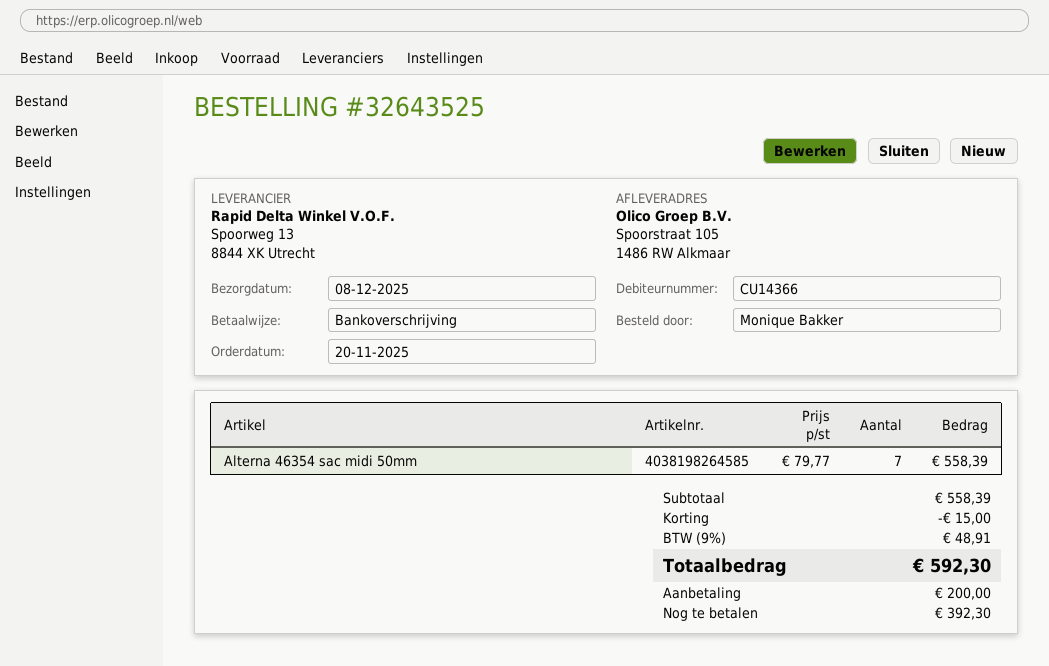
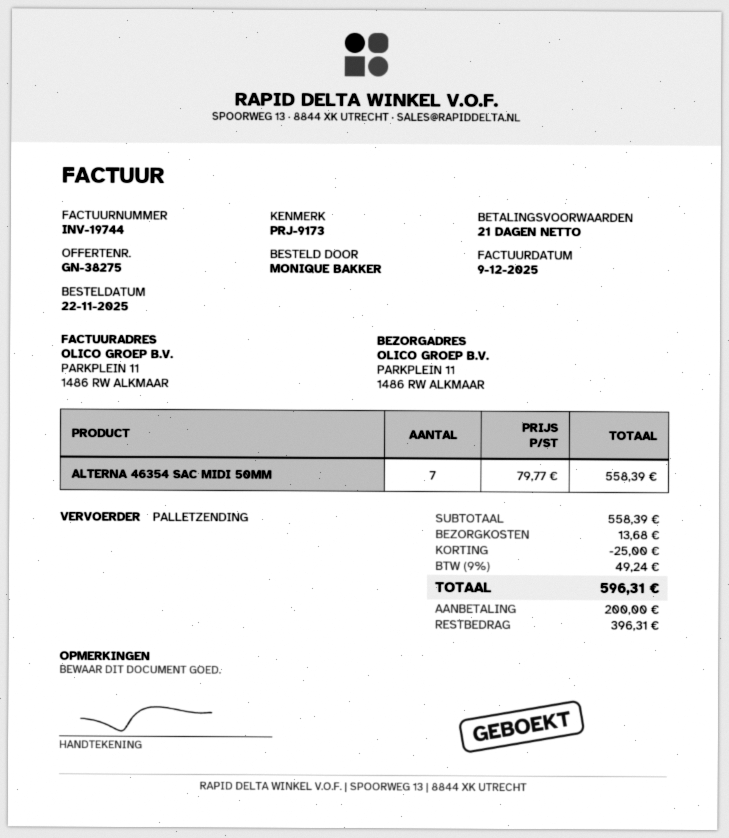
order date: 2025-11-20 -> 2025-11-22
ship to: Spoorstraat 105, 1486 RW Alkmaar -> PARKPLEIN 11, 1486 RW ALKMAAR
discount: 15.00 -> 25.00
shipping: none -> 13.68
tax: 9% = 48.91 -> 9% = 49.24
total: 592.30 -> 596.31
balance: 392.30 -> 396.31

